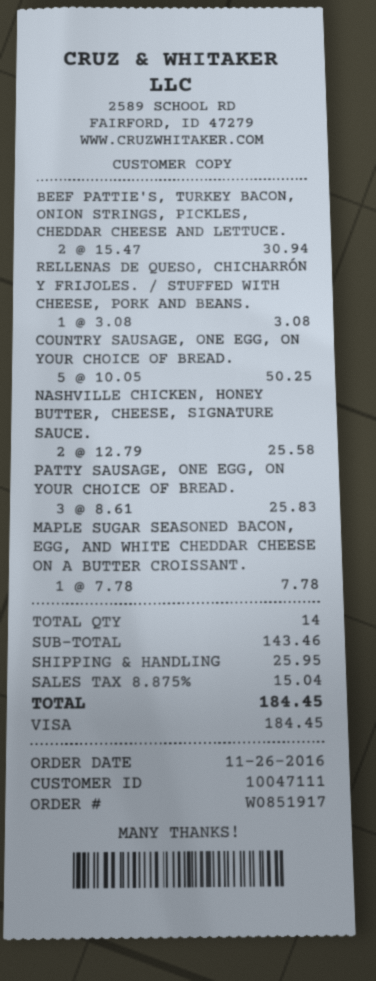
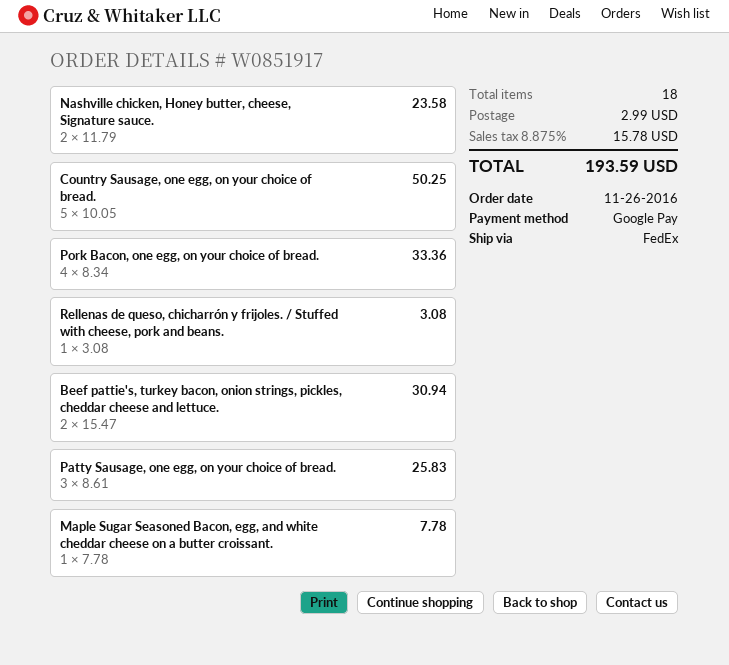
payment method: Visa -> Google Pay
NASHVILLE CHICKEN, HONEY BUTTER, CHEESE, SIGNATURE SAUCE.: 2 x 12.79 = 25.58 -> 2 x 11.79 = 23.58
Pork Bacon, one egg, on your choice of bread.: none -> 4 x 8.34 = 33.36
total quantity: 14 -> 18
shipping: 25.95 -> 2.99
tax: 8.875% = 15.04 -> 8.875% = 15.78
total: 184.45 -> 193.59

